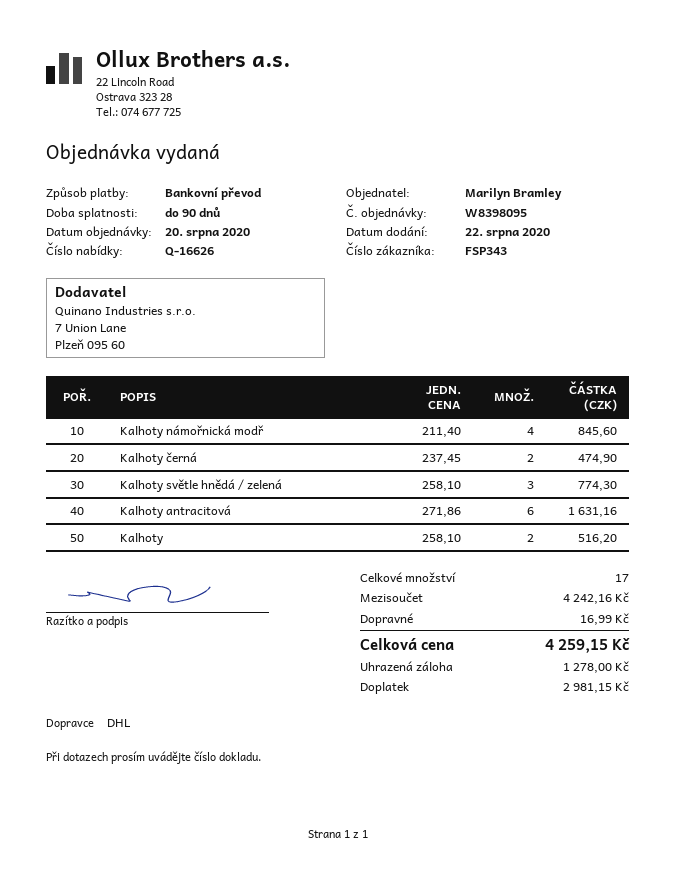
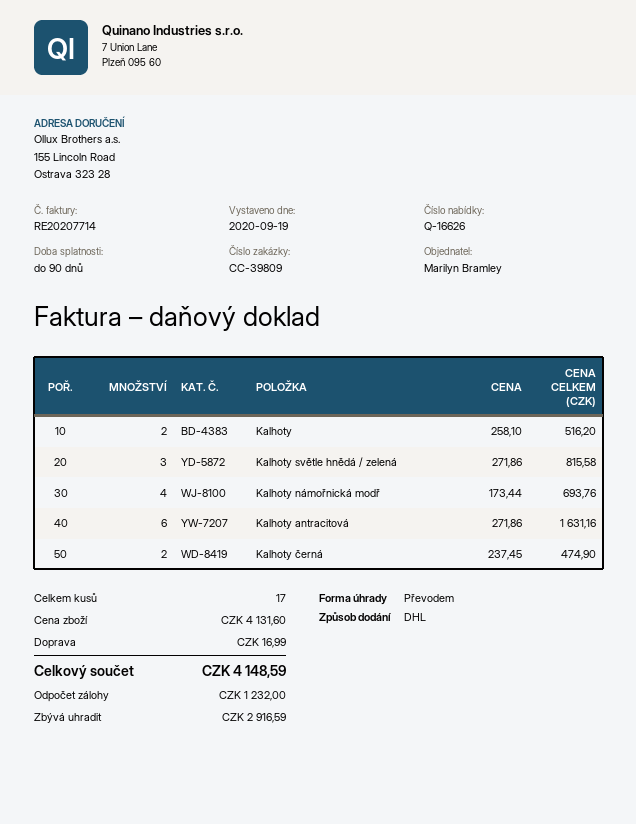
Kalhoty námořnická modř: 4 x 211.40 = 845.60 -> 4 x 173.44 = 693.76
Kalhoty světle hnědá / zelená: 3 x 258.10 = 774.30 -> 3 x 271.86 = 815.58
subtotal: 4242.16 -> 4131.60
total: 4259.15 -> 4148.59
deposit: 1278.00 -> 1232.00
balance: 2981.15 -> 2916.59

